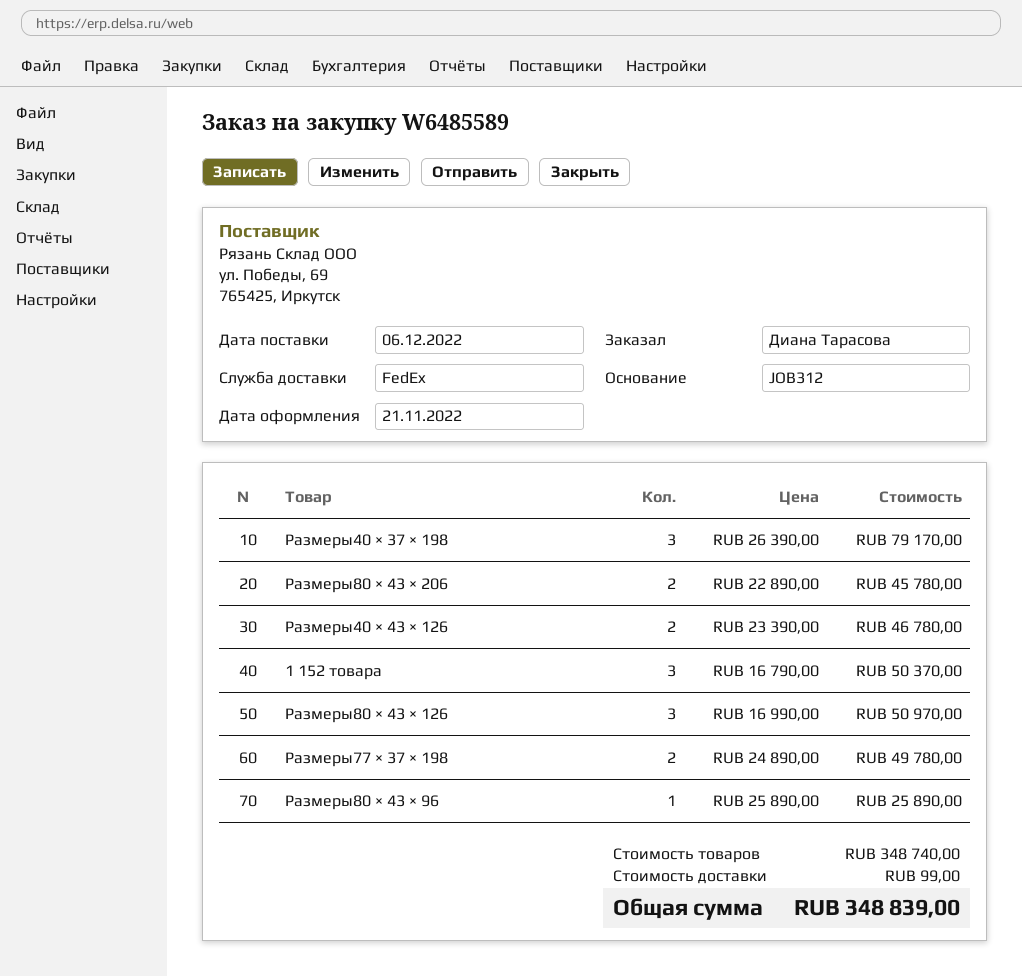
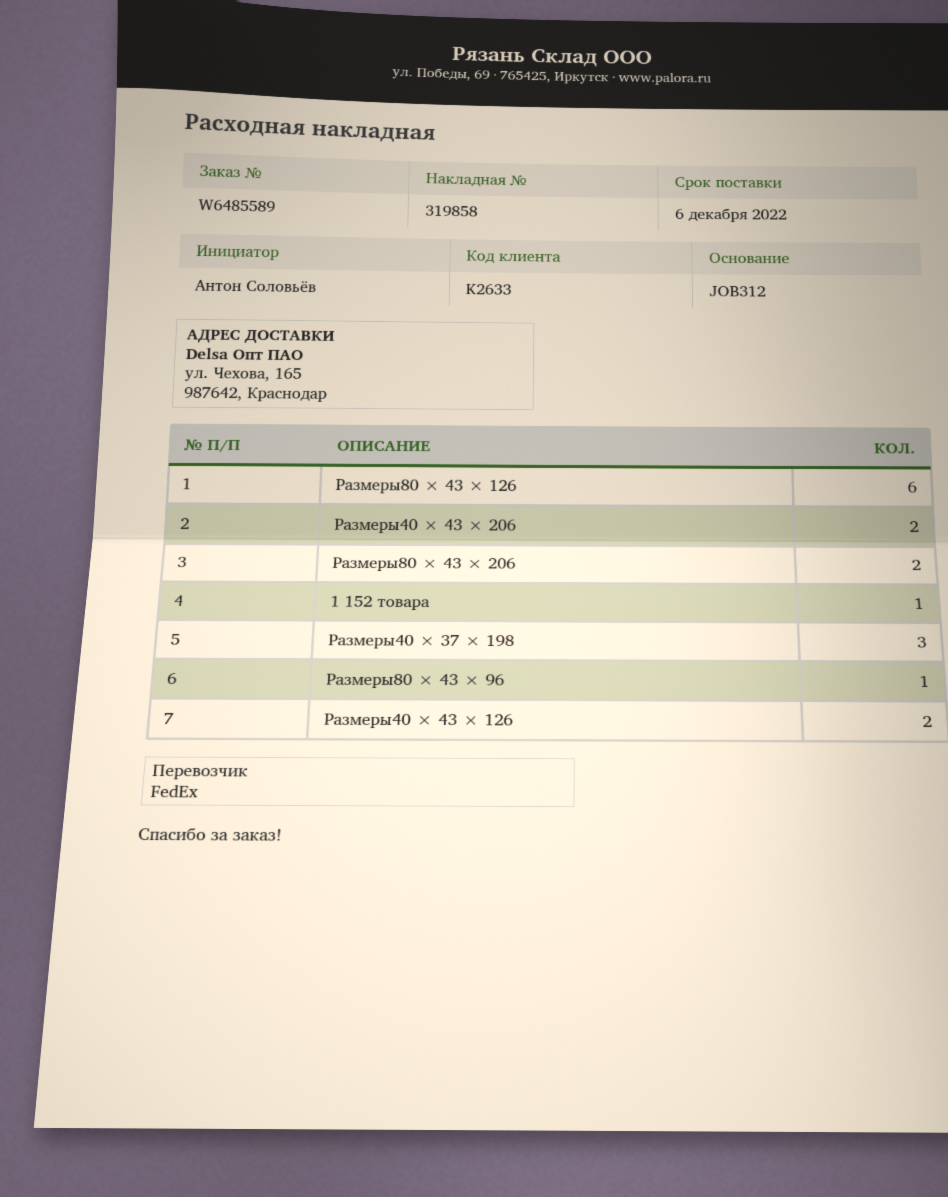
ordered by: Диана Тарасова -> Антон Соловьёв
1 152 товара: 3 -> 1
Размеры80 × 43 × 126: 3 -> 6
Размеры77 × 37 × 198: 2 -> none
Размеры40 × 43 × 206: none -> 2

